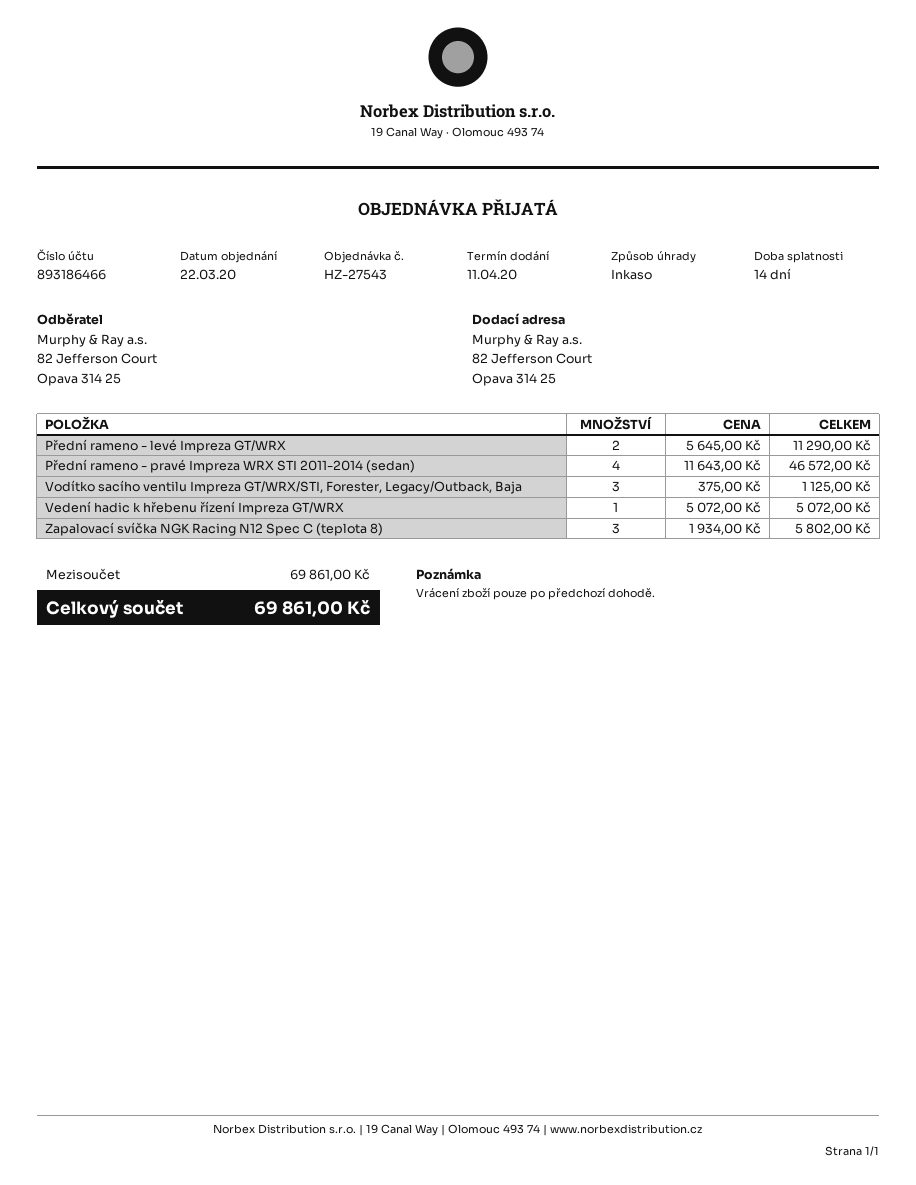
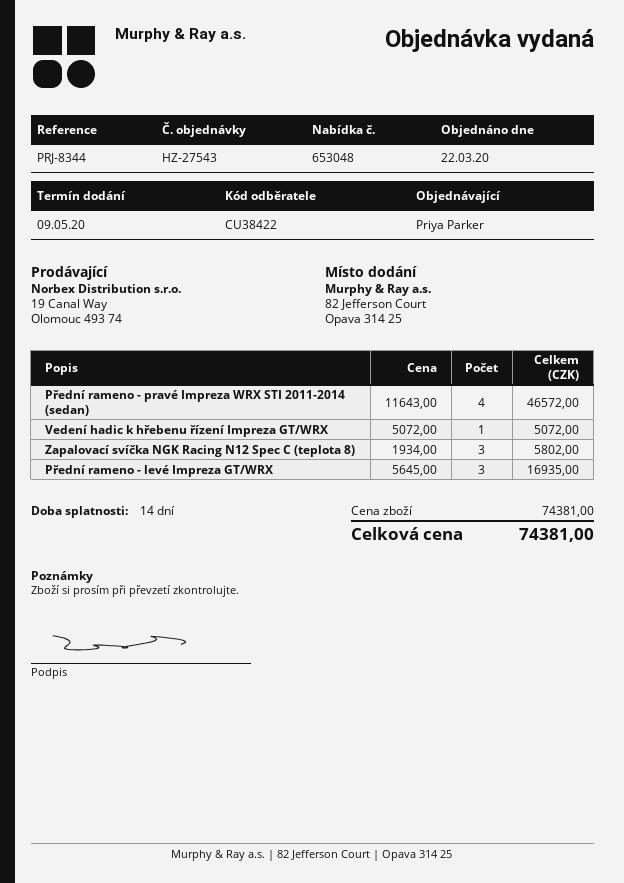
delivery date: 2020-04-11 -> 2020-05-09
Přední rameno - levé Impreza GT/WRX: 2 x 5645.00 = 11290.00 -> 3 x 5645.00 = 16935.00
Vodítko sacího ventilu Impreza GT/WRX/STI, Forester, Legacy/Outback, Baja: 3 x 375.00 = 1125.00 -> none
subtotal: 69861.00 -> 74381.00
total: 69861.00 -> 74381.00

